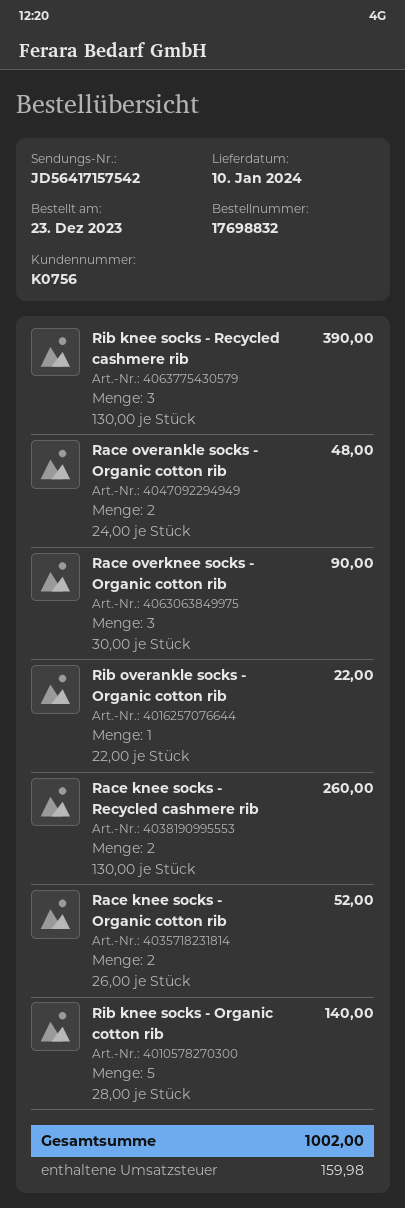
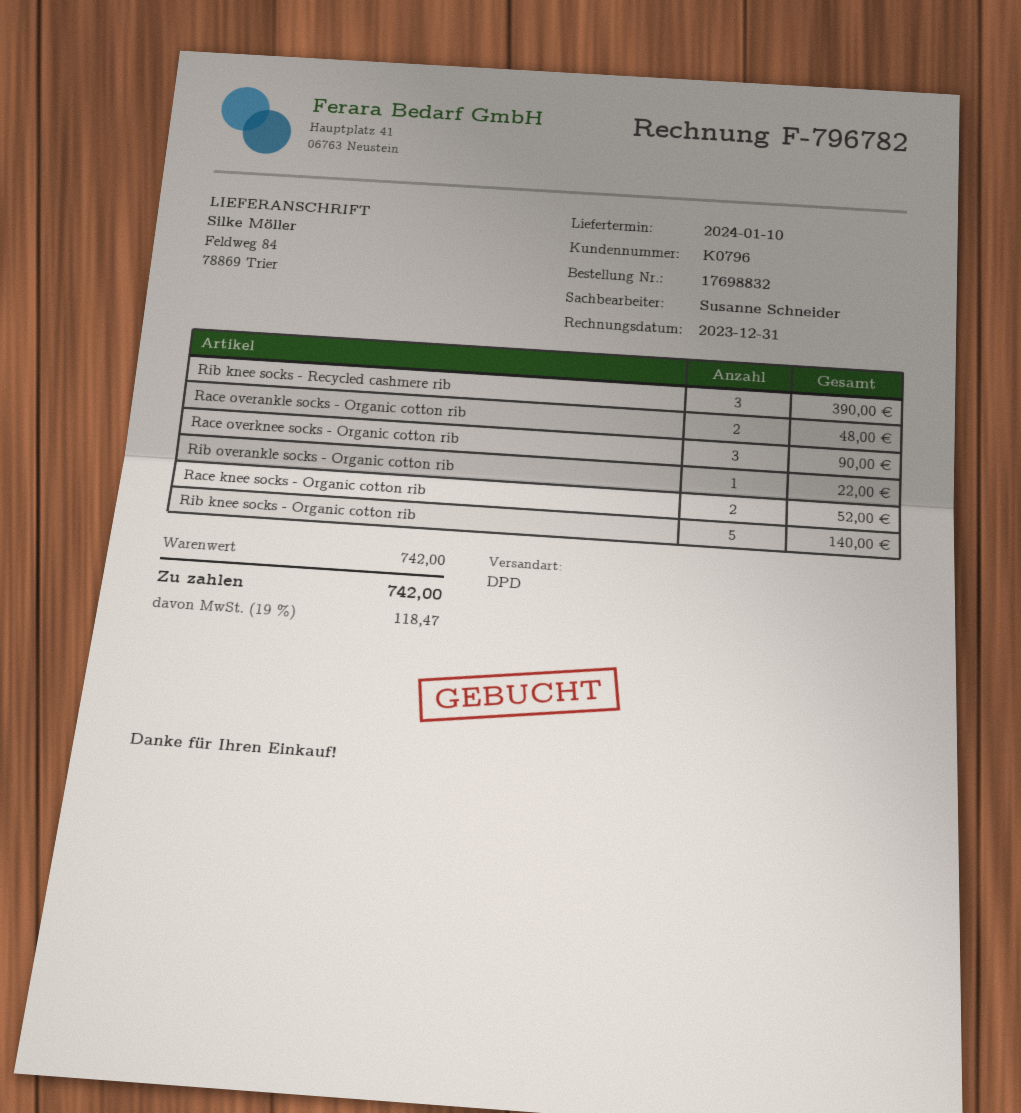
customer number: K0756 -> K0796
Race knee socks - Recycled cashmere rib: 2 for 260.00 -> none
tax: 159.98 -> 118.47
total: 1002.00 -> 742.00

